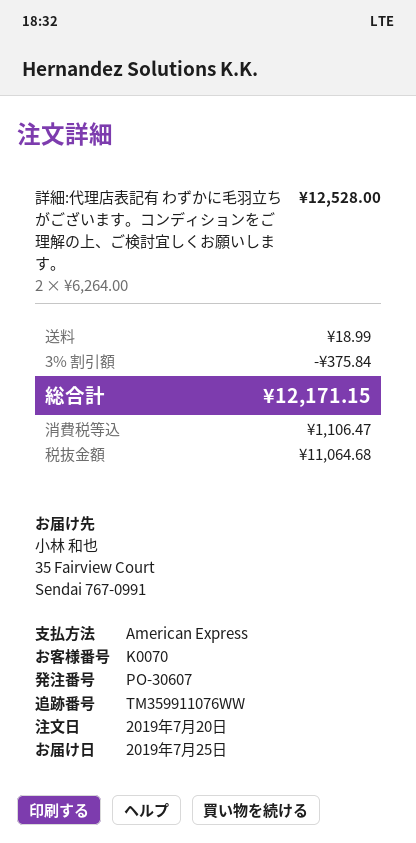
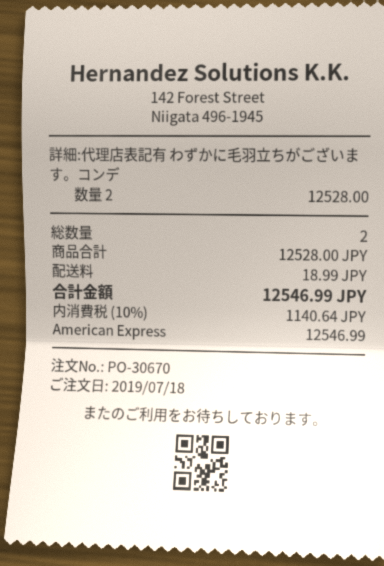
order number: PO-30607 -> PO-30670
order date: 2019-07-20 -> 2019-07-18
discount: 3% = 375.84 -> none
tax: 1106.47 -> 1140.64
total: 12171.15 -> 12546.99

